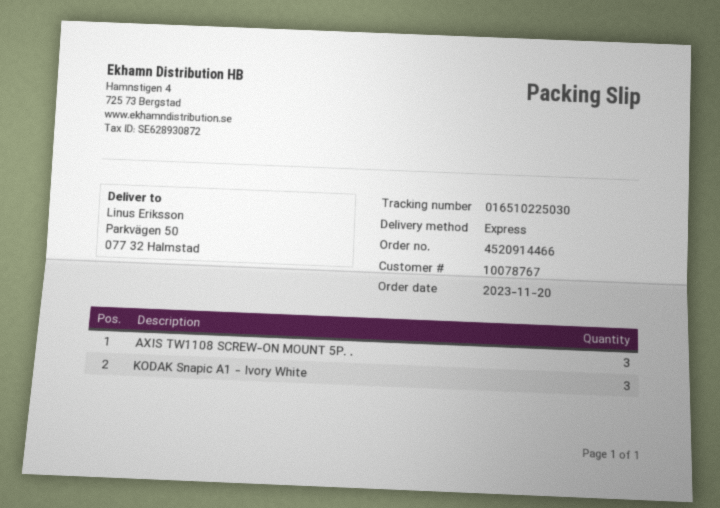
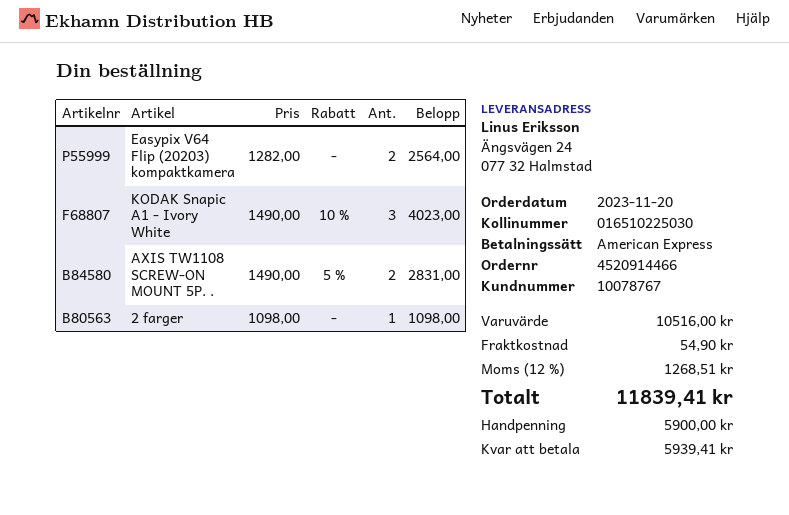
ship to: Parkvägen 50, 077 32 Halmstad -> Ängsvägen 24, 077 32 Halmstad
AXIS TW1108 SCREW-ON MOUNT 5P. .: 3 -> 2
Easypix V64 Flip (20203) kompaktkamera: none -> 2
2 farger: none -> 1

